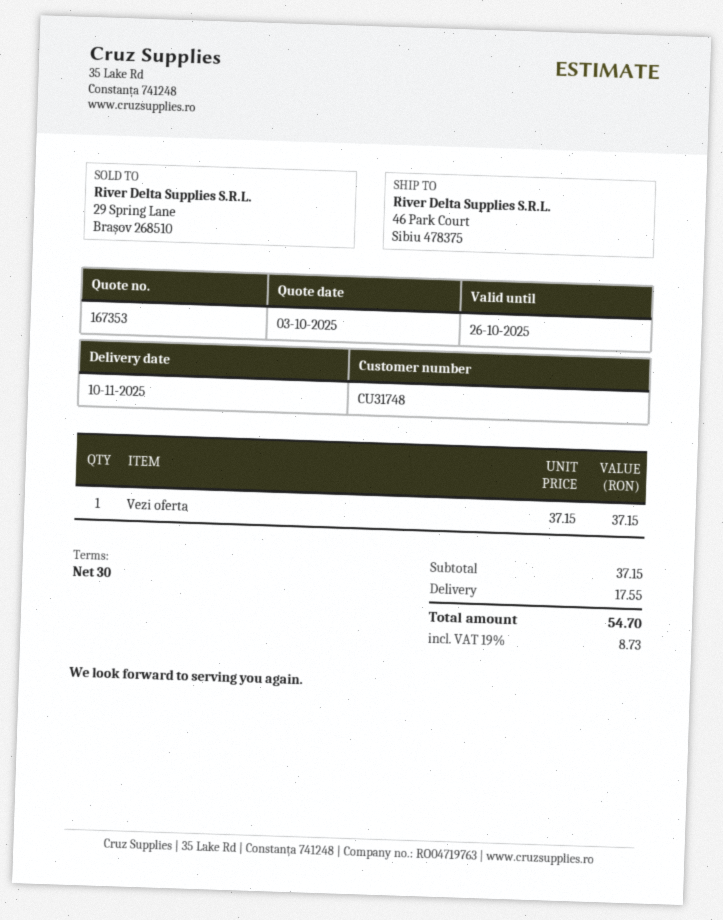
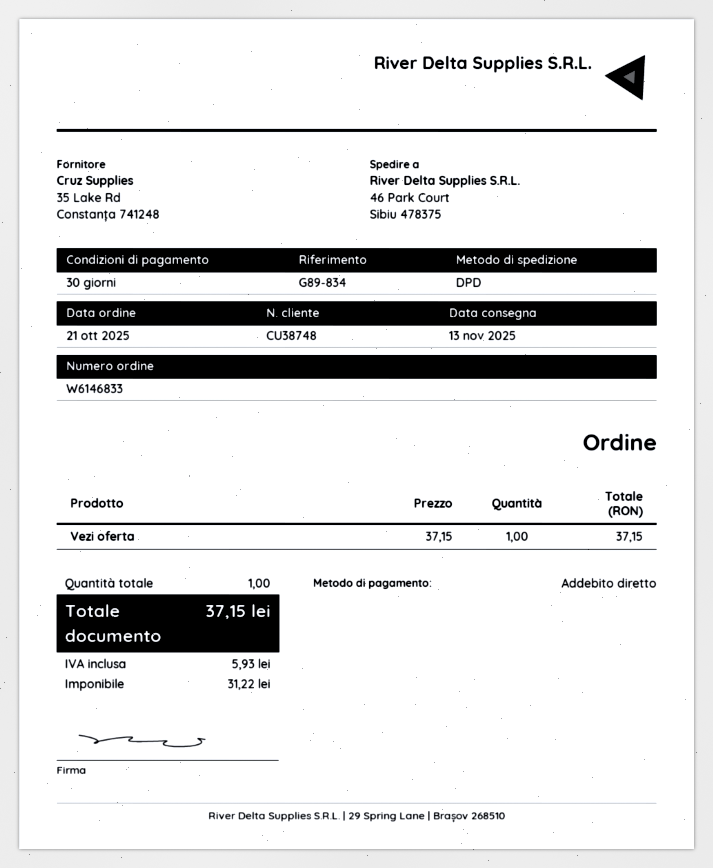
delivery date: 2025-11-10 -> 2025-11-13
customer number: CU31748 -> CU38748
shipping: 17.55 -> none
tax: 8.73 -> 5.93
total: 54.70 -> 37.15

